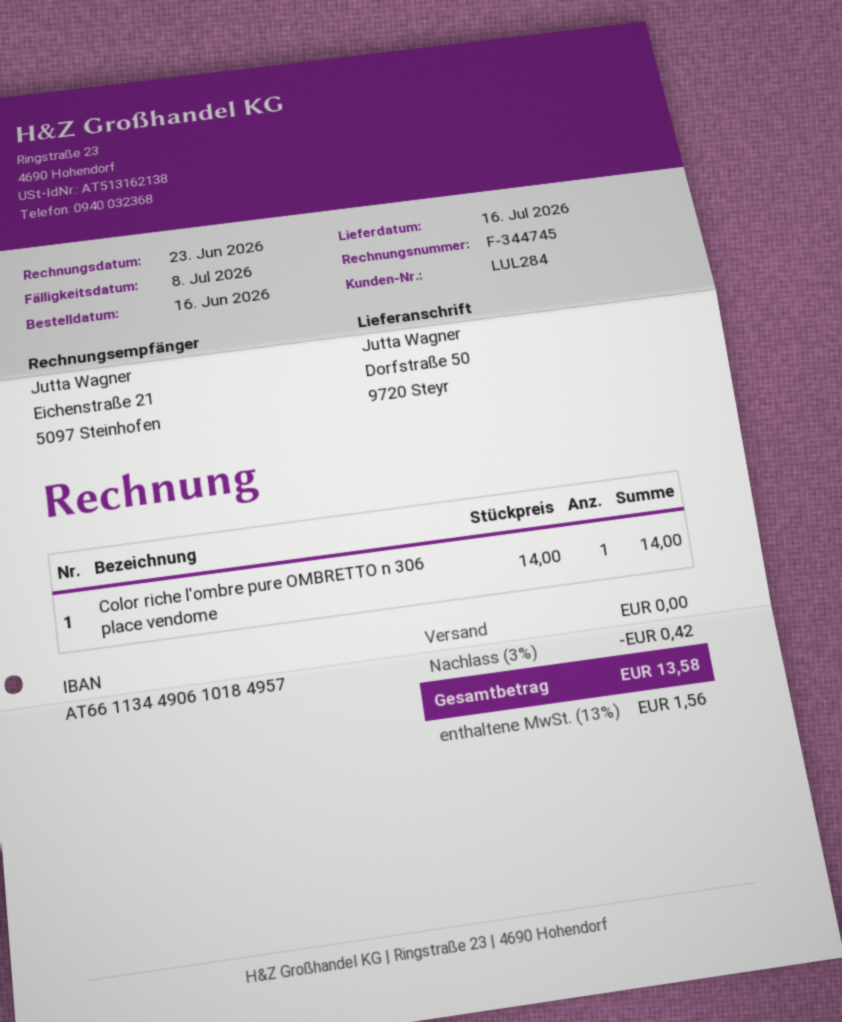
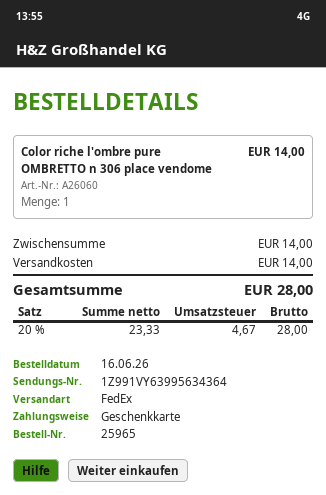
discount: 3% = 0.42 -> none
shipping: 0.00 -> 14.00
tax: 13% = 1.56 -> 20% = 4.67
total: 13.58 -> 28.00

